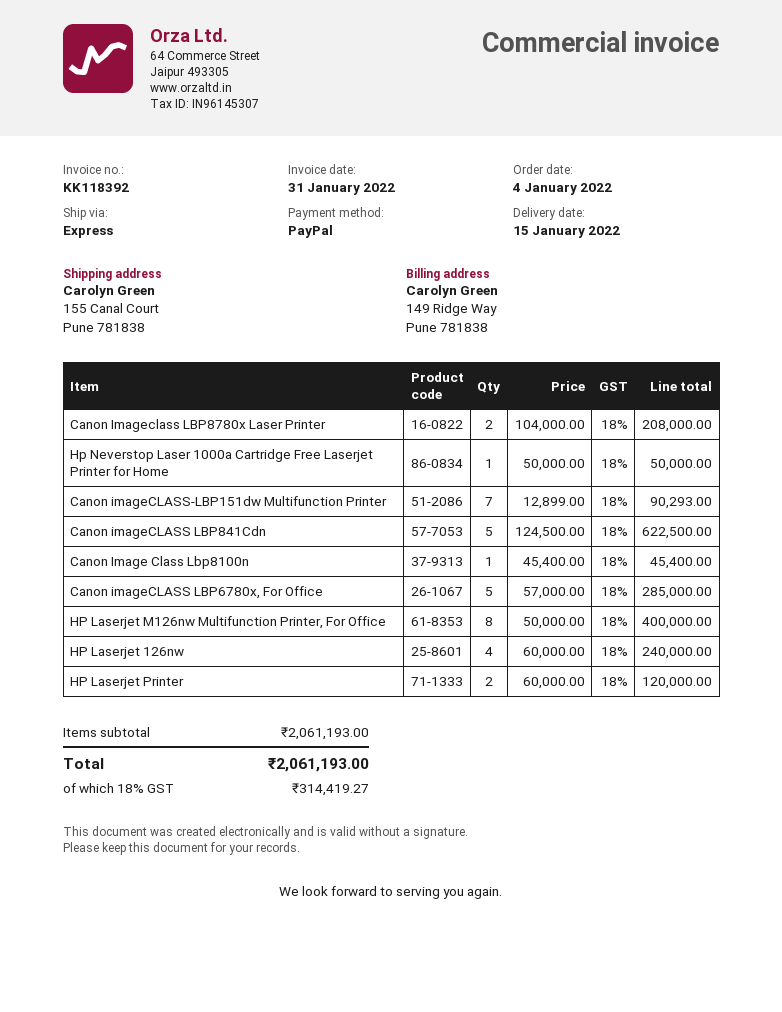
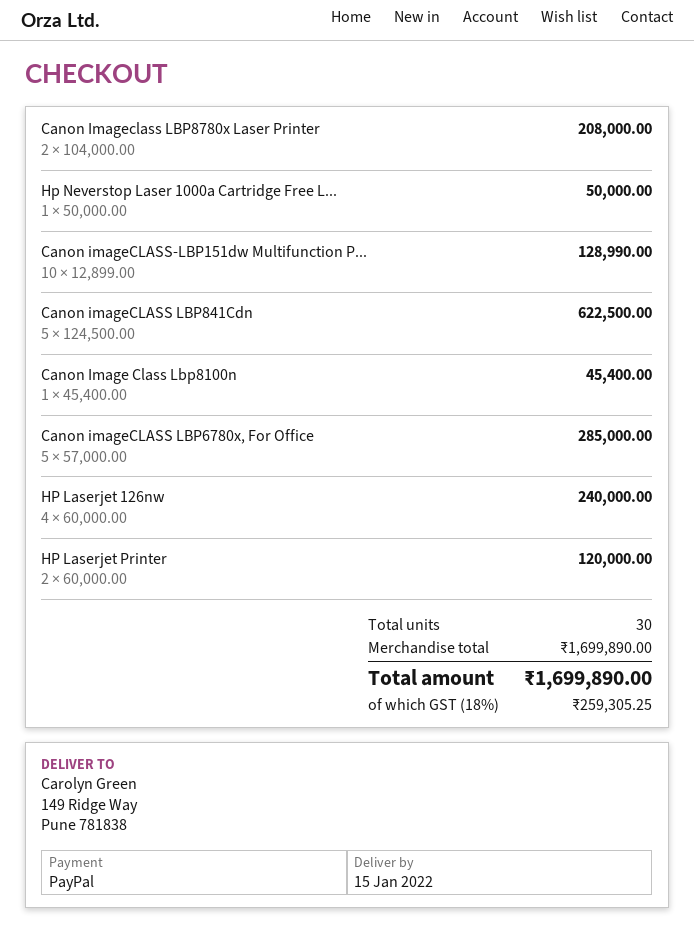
ship to: 155 Canal Court, Pune 781838 -> 149 Ridge Way, Pune 781838
Canon imageCLASS-LBP151dw Multifunction Printer: 7 x 12899.00 = 90293.00 -> 10 x 12899.00 = 128990.00
HP Laserjet M126nw Multifunction Printer, For Office: 8 x 50000.00 = 400000.00 -> none
subtotal: 2061193.00 -> 1699890.00
tax: 18% = 314419.27 -> 18% = 259305.25
total: 2061193.00 -> 1699890.00

